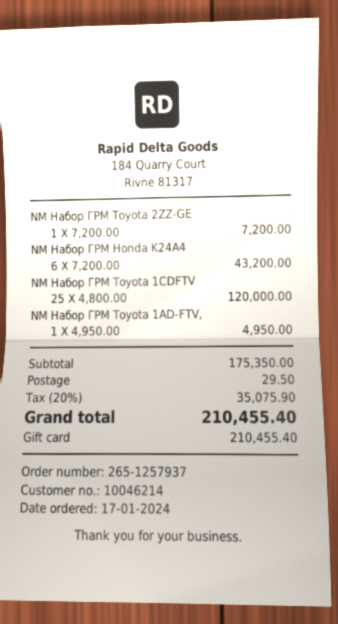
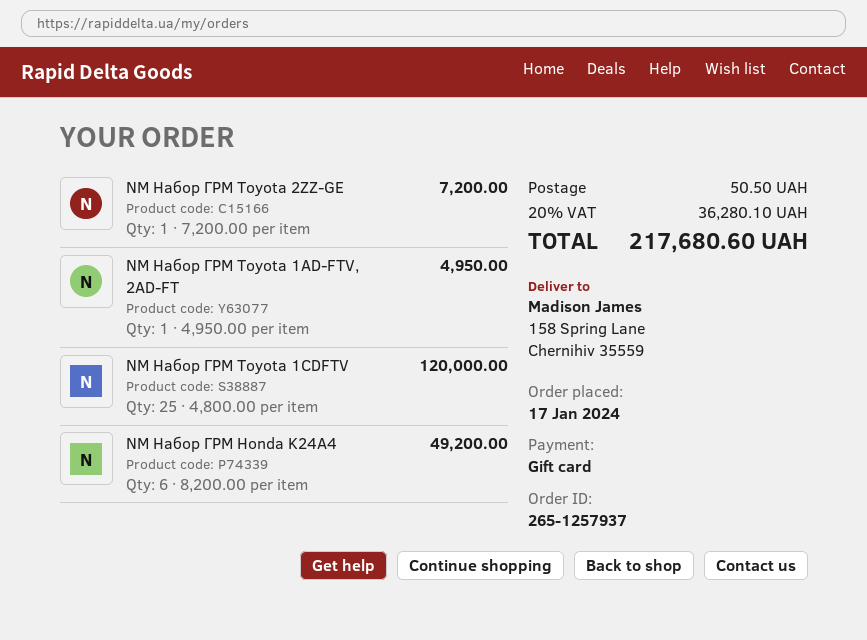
NM Набор ГРМ Honda K24A4: 6 x 7200.00 = 43200.00 -> 6 x 8200.00 = 49200.00
shipping: 29.50 -> 50.50
tax: 20% = 35075.90 -> 20% = 36280.10
total: 210455.40 -> 217680.60

